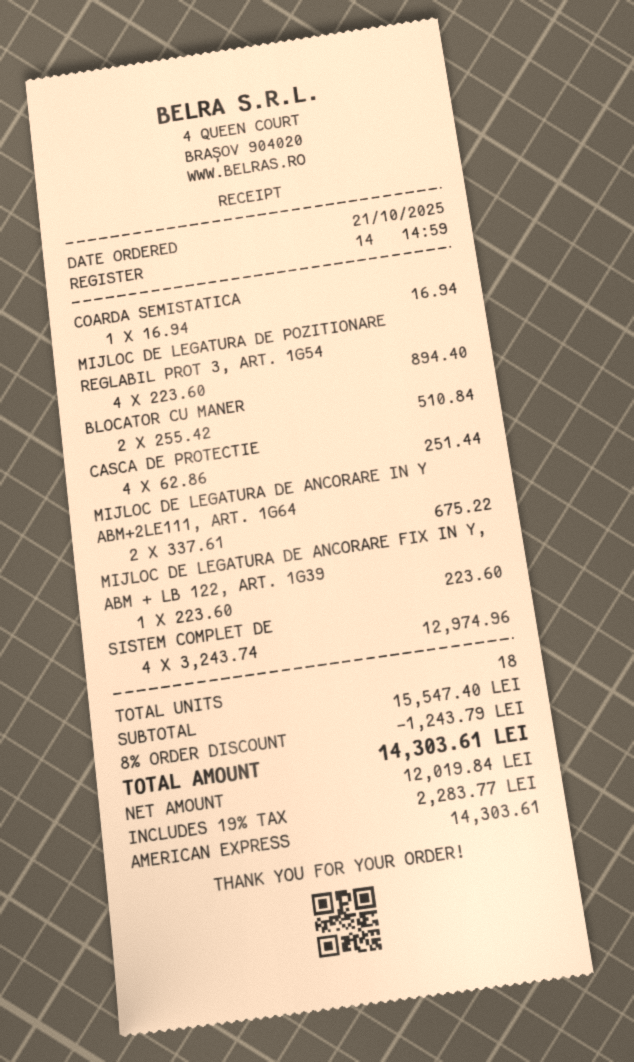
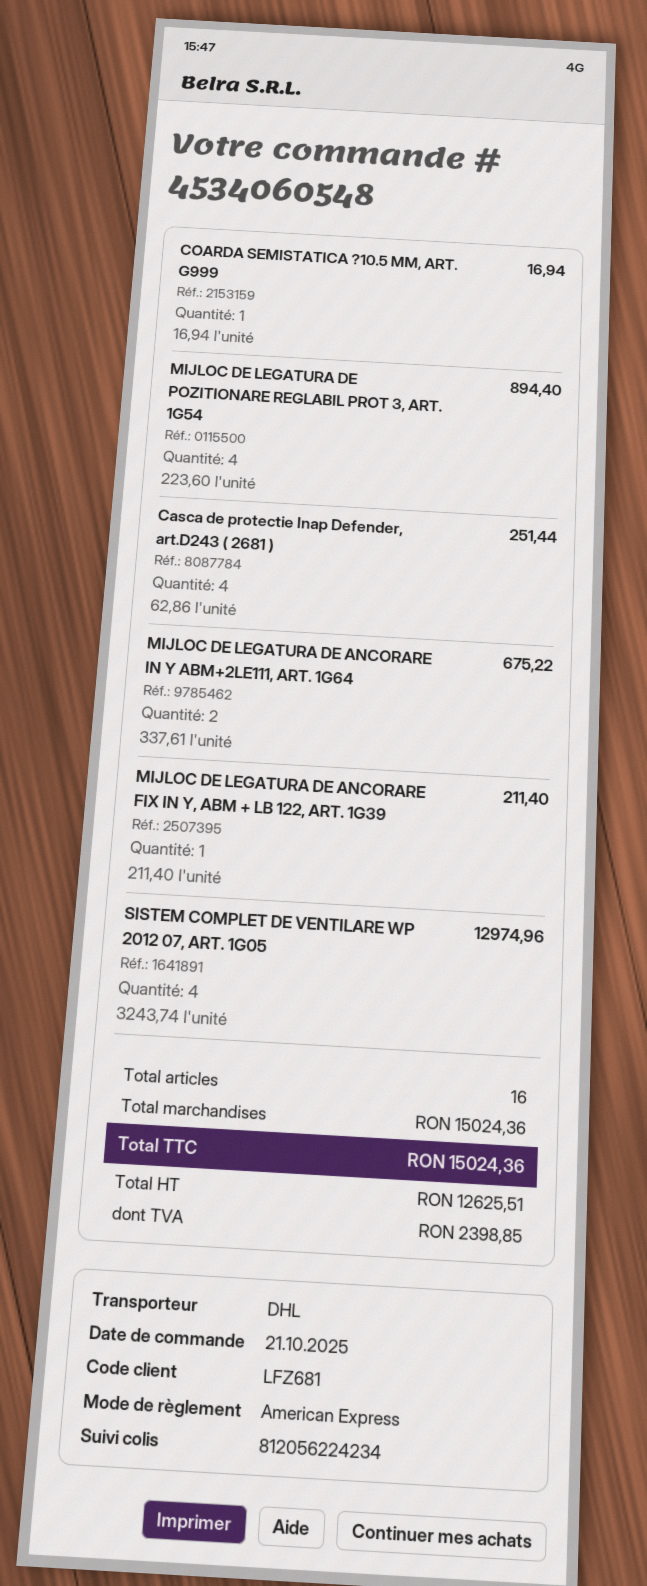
BLOCATOR CU MANER: 2 x 255.42 = 510.84 -> none
MIJLOC DE LEGATURA DE ANCORARE FIX IN Y, ABM + LB 122, ART. 1G39: 1 x 223.60 = 223.60 -> 1 x 211.40 = 211.40
total quantity: 18 -> 16
subtotal: 15547.40 -> 15024.36
discount: 8% = 1243.79 -> none
net: 12019.84 -> 12625.51
tax: 2283.77 -> 2398.85
total: 14303.61 -> 15024.36

